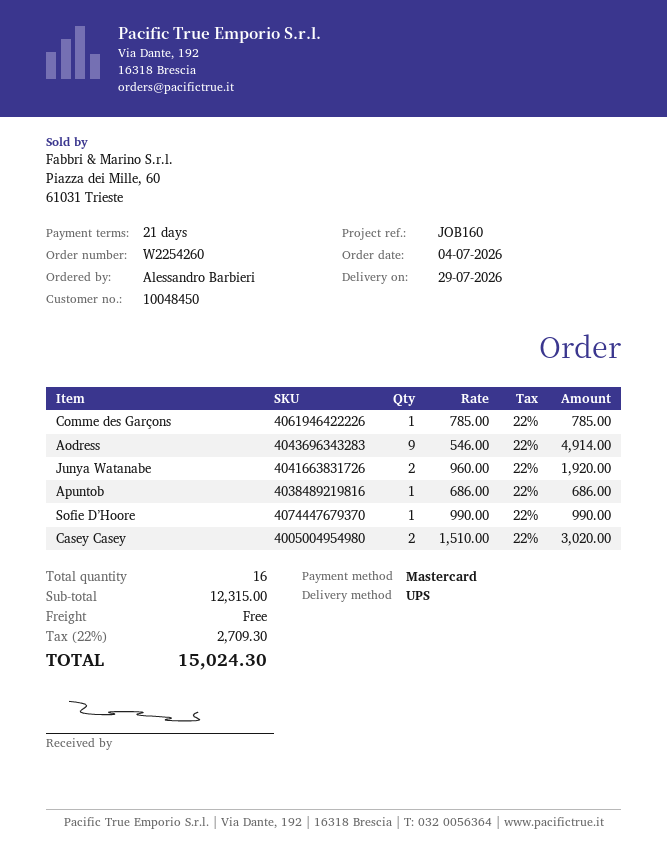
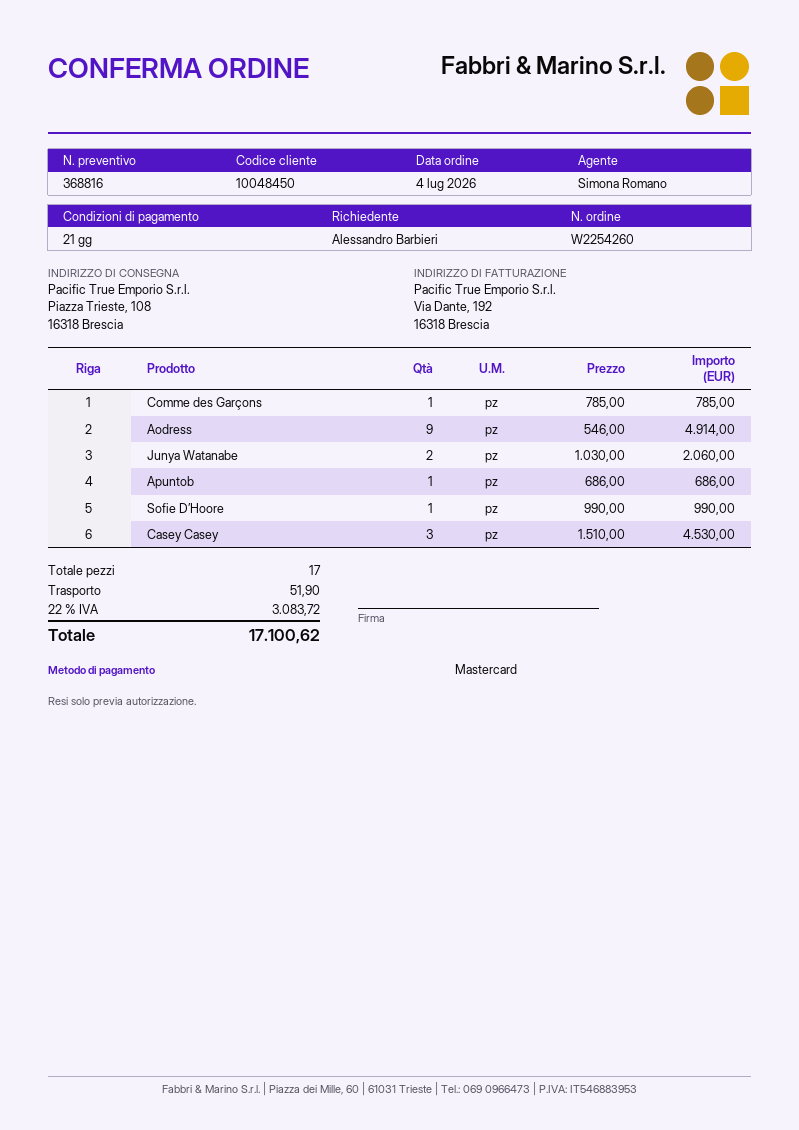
Junya Watanabe: 2 x 960.00 = 1920.00 -> 2 x 1030.00 = 2060.00
Casey Casey: 2 x 1510.00 = 3020.00 -> 3 x 1510.00 = 4530.00
total quantity: 16 -> 17
shipping: 0.00 -> 51.90
tax: 22% = 2709.30 -> 22% = 3083.72
total: 15024.30 -> 17100.62

